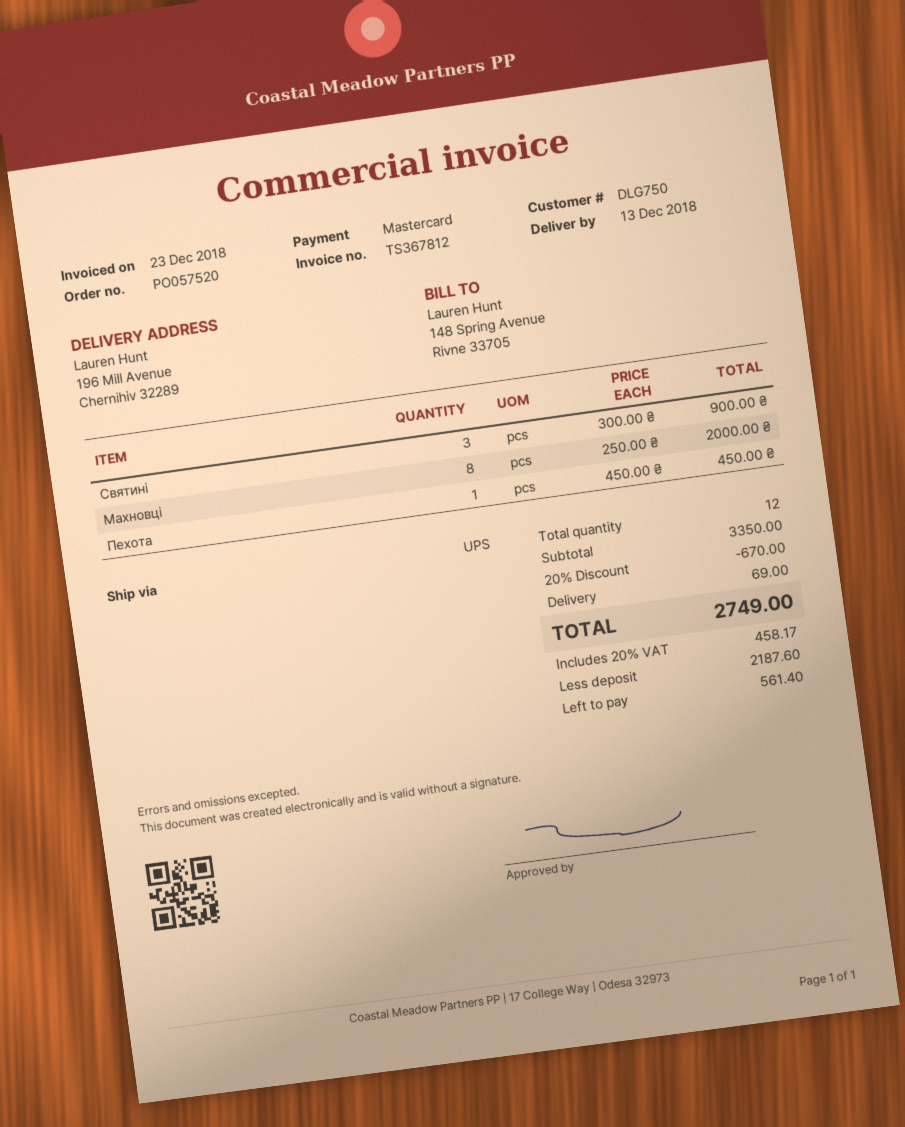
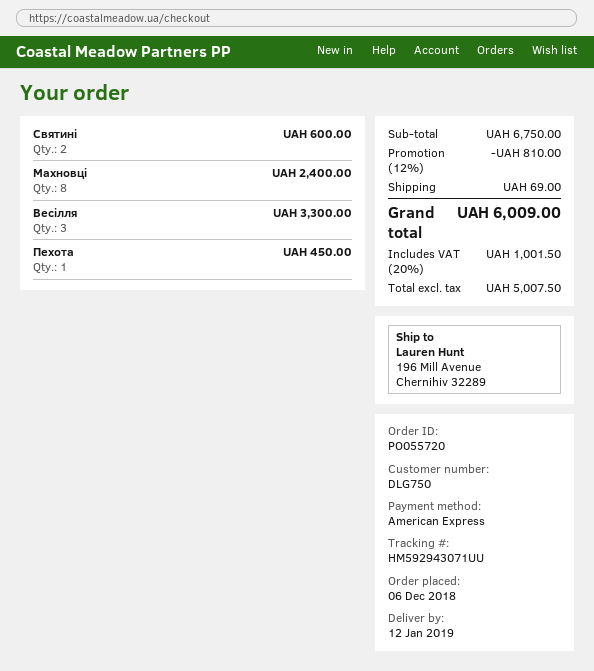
order number: PO057520 -> PO055720
delivery date: 2018-12-13 -> 2019-01-12
payment method: Mastercard -> American Express
Святині: 3 for 900.00 -> 2 for 600.00
Махновці: 8 for 2000.00 -> 8 for 2400.00
Весілля: none -> 3 for 3300.00
subtotal: 3350.00 -> 6750.00
discount: 20% = 670.00 -> 12% = 810.00
tax: 20% = 458.17 -> 20% = 1001.50
total: 2749.00 -> 6009.00

